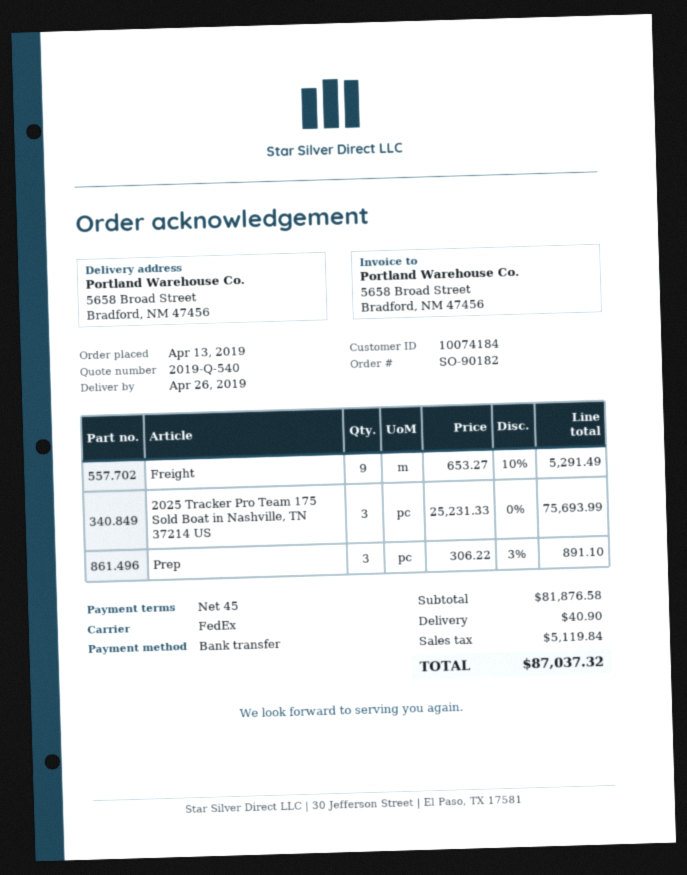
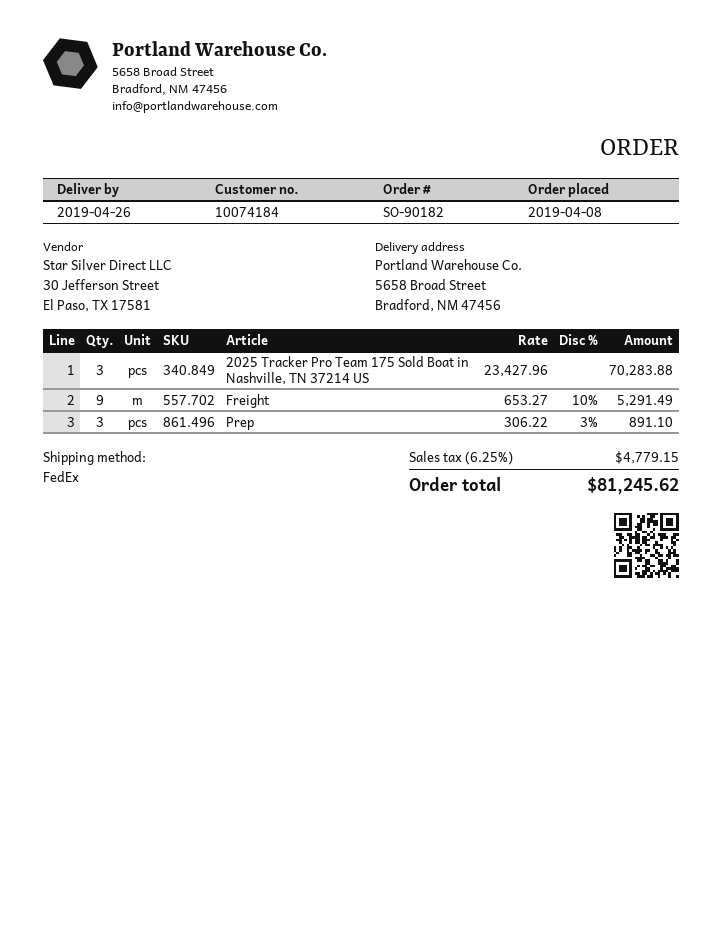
order date: 2019-04-13 -> 2019-04-08
2025 Tracker Pro Team 175 Sold Boat in Nashville, TN 37214 US: 3 x 25231.33 = 75693.99 -> 3 x 23427.96 = 70283.88
shipping: 40.90 -> none
tax: 5119.84 -> 4779.15
total: 87037.32 -> 81245.62

